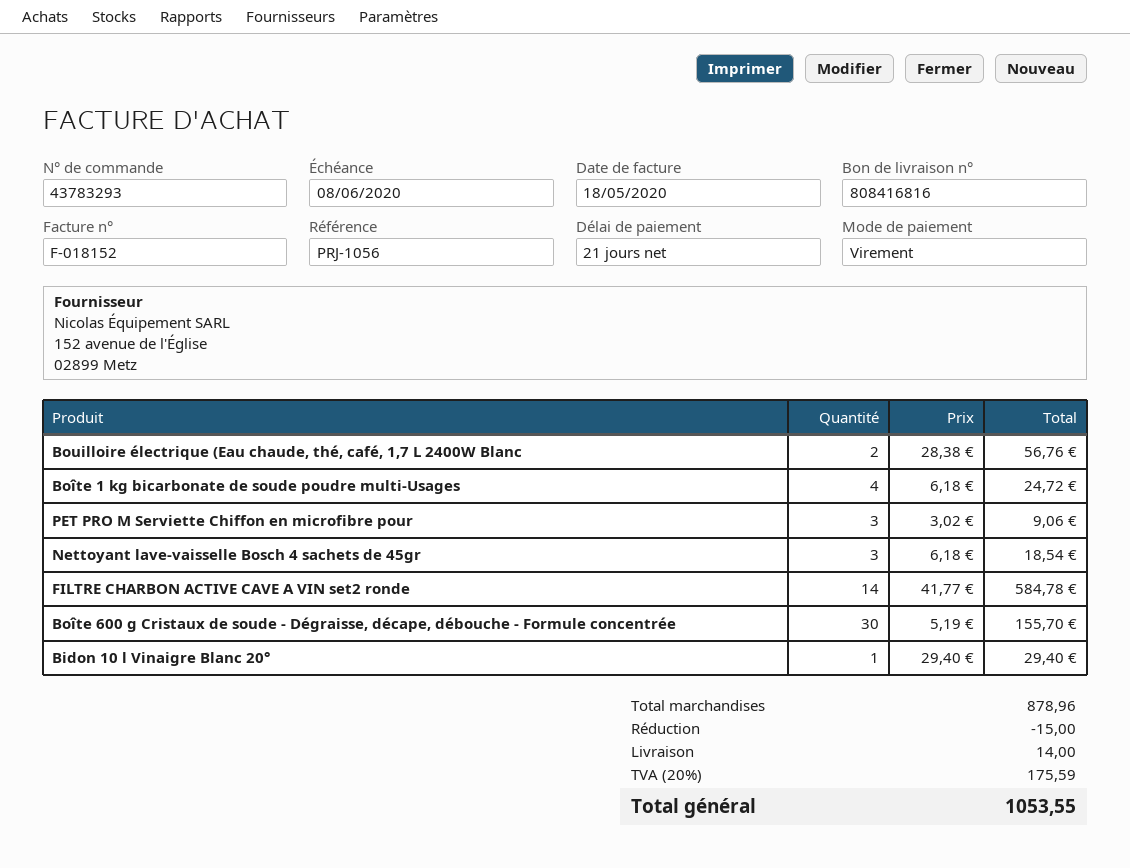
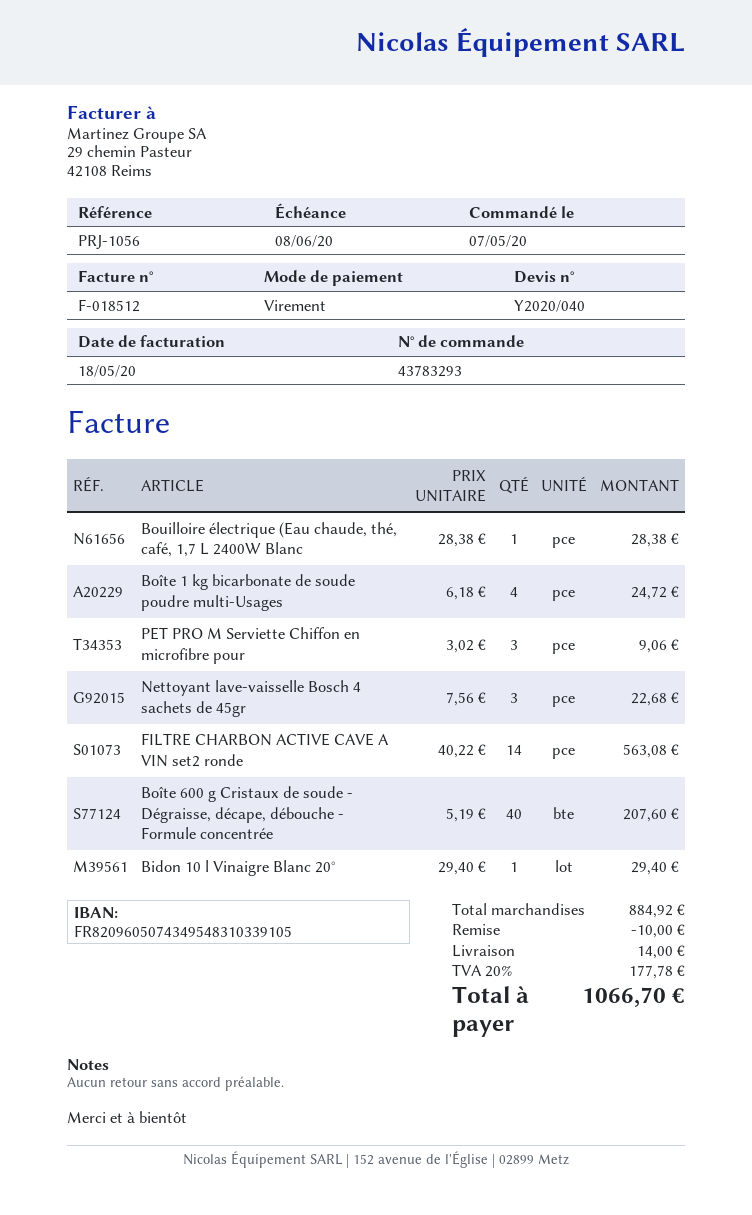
invoice number: F-018152 -> F-018512
Bouilloire électrique (Eau chaude, thé, café, 1,7 L 2400W Blanc: 2 x 28.38 = 56.76 -> 1 x 28.38 = 28.38
Nettoyant lave-vaisselle Bosch 4 sachets de 45gr: 3 x 6.18 = 18.54 -> 3 x 7.56 = 22.68
FILTRE CHARBON ACTIVE CAVE A VIN set2 ronde: 14 x 41.77 = 584.78 -> 14 x 40.22 = 563.08
Boîte 600 g Cristaux de soude - Dégraisse, décape, débouche - Formule concentrée: 30 x 5.19 = 155.70 -> 40 x 5.19 = 207.60
subtotal: 878.96 -> 884.92
discount: 15.00 -> 10.00
tax: 20% = 175.59 -> 20% = 177.78
total: 1053.55 -> 1066.70

